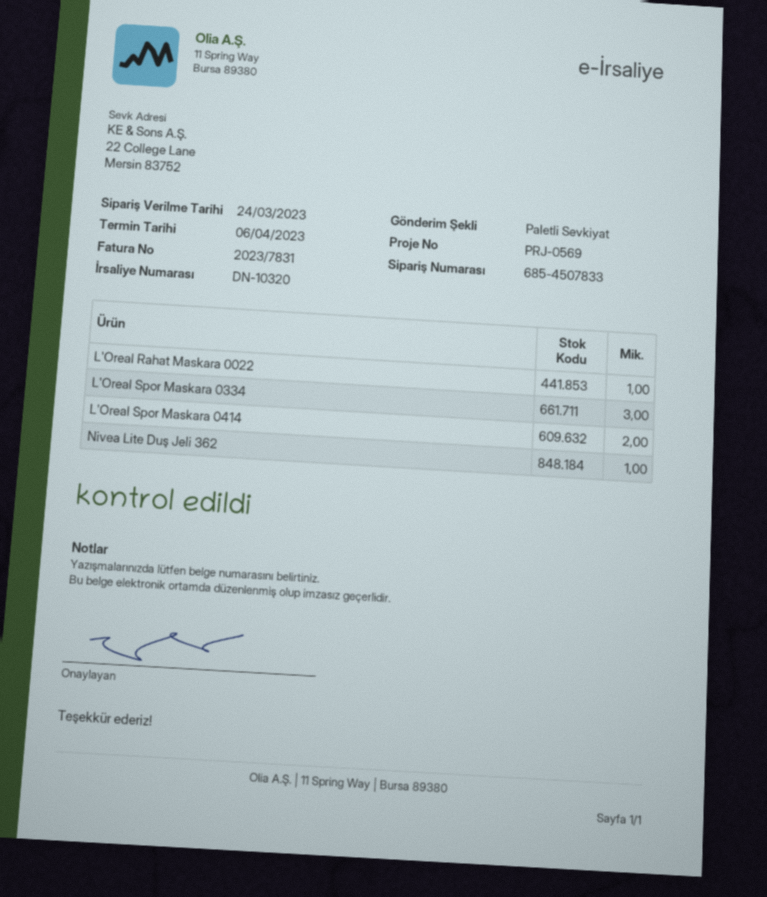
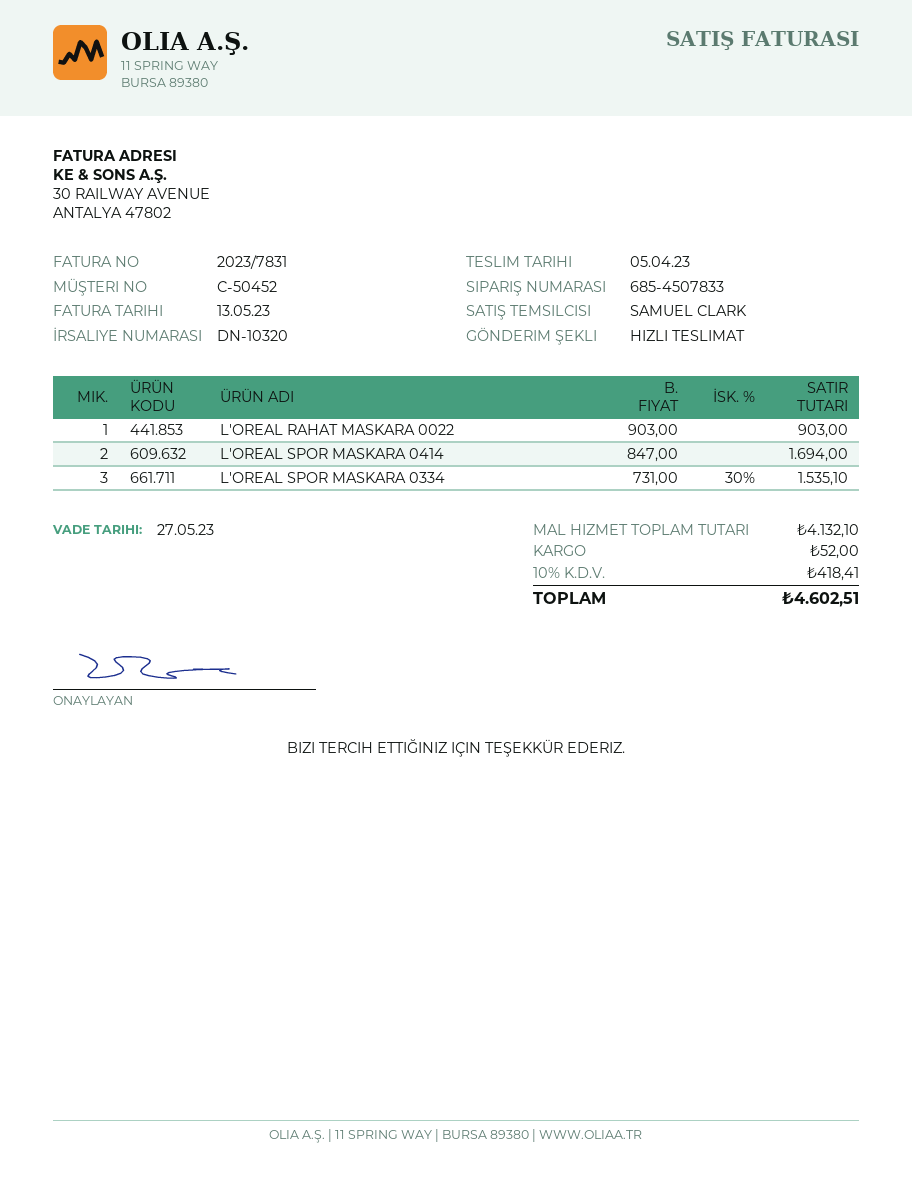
delivery date: 2023-04-06 -> 2023-04-05
shipping method: pallet freight -> express
Nivea Lite Duş Jeli 362: 1 -> none

